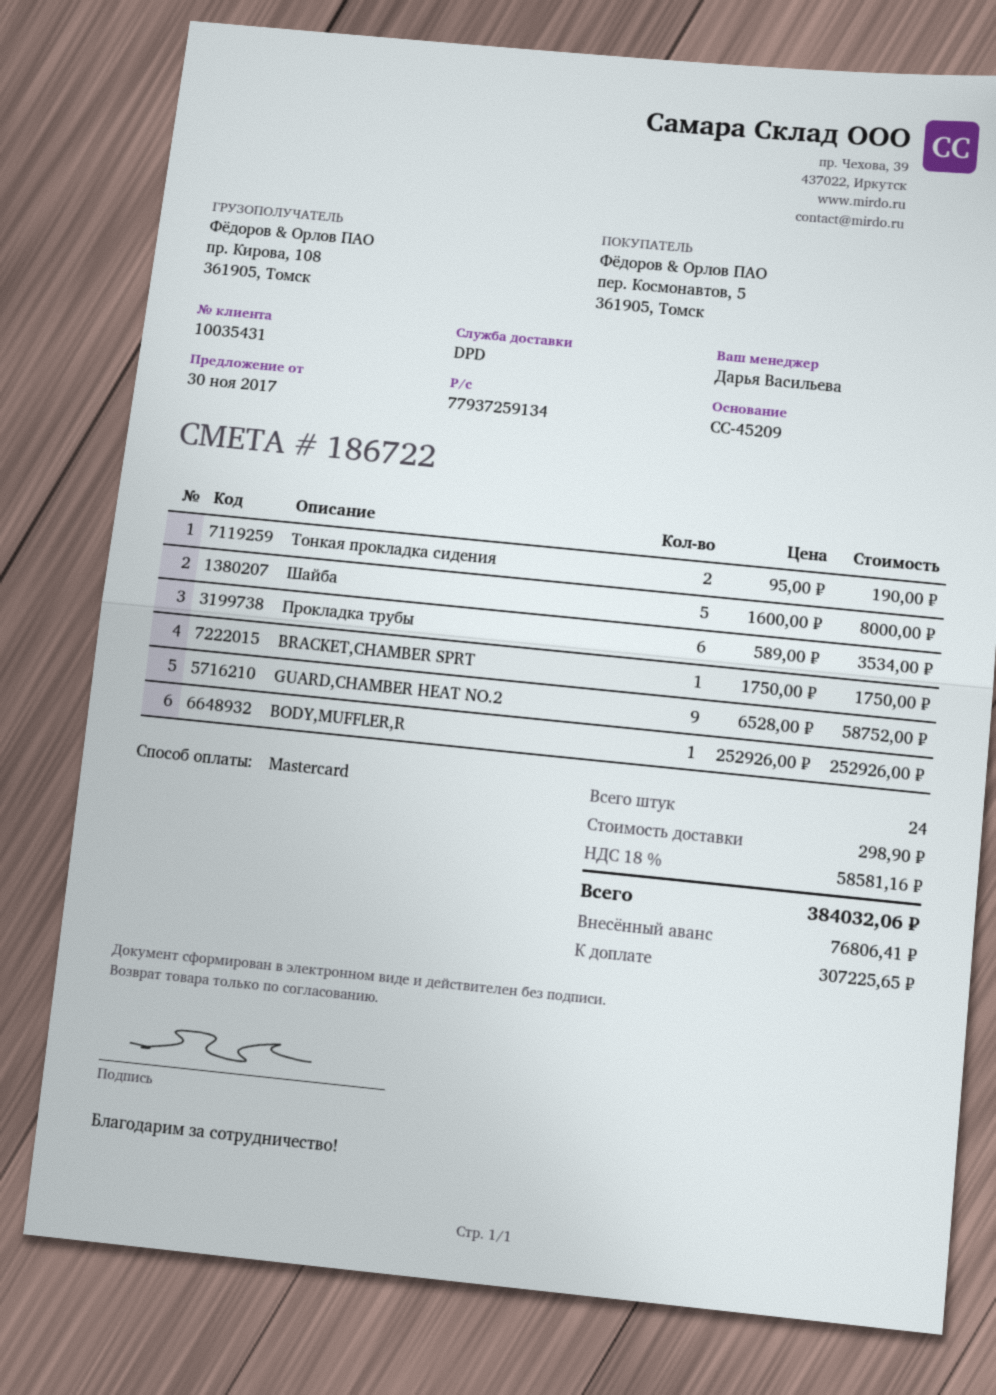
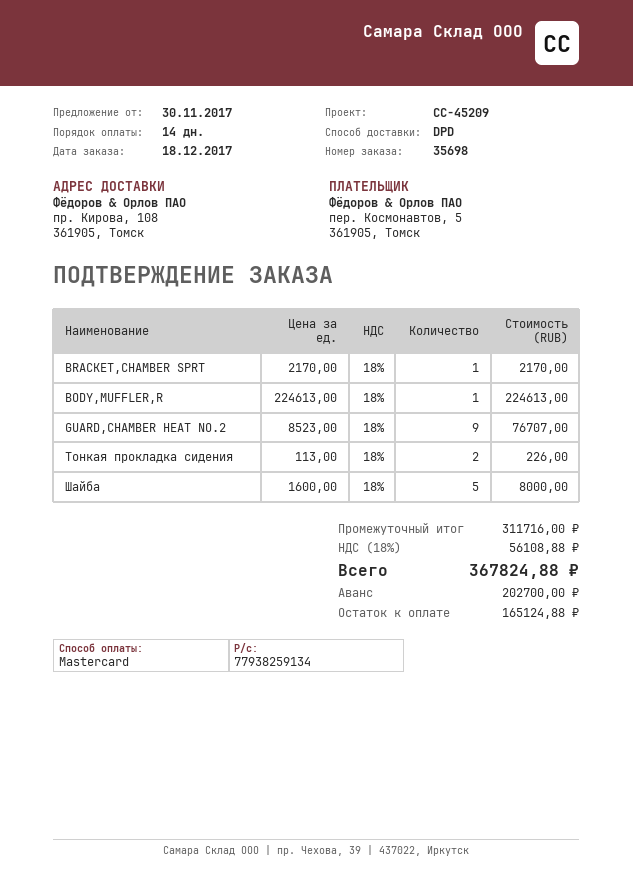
bank account: 77937259134 -> 77938259134
Тонкая прокладка сидения: 2 x 95.00 = 190.00 -> 2 x 113.00 = 226.00
Прокладка трубы: 6 x 589.00 = 3534.00 -> none
BRACKET,CHAMBER SPRT: 1 x 1750.00 = 1750.00 -> 1 x 2170.00 = 2170.00
GUARD,CHAMBER HEAT NO.2: 9 x 6528.00 = 58752.00 -> 9 x 8523.00 = 76707.00
BODY,MUFFLER,R: 1 x 252926.00 = 252926.00 -> 1 x 224613.00 = 224613.00
shipping: 298.90 -> none
tax: 18% = 58581.16 -> 18% = 56108.88
total: 384032.06 -> 367824.88
deposit: 76806.41 -> 202700.00
balance: 307225.65 -> 165124.88

